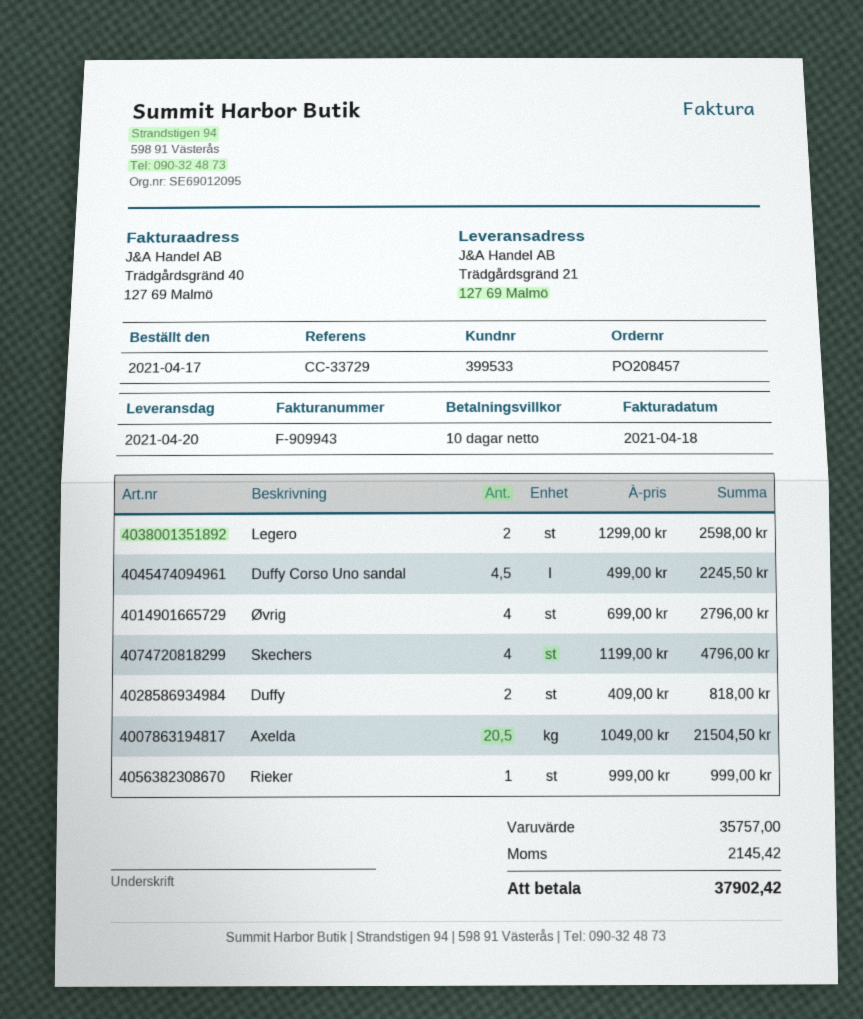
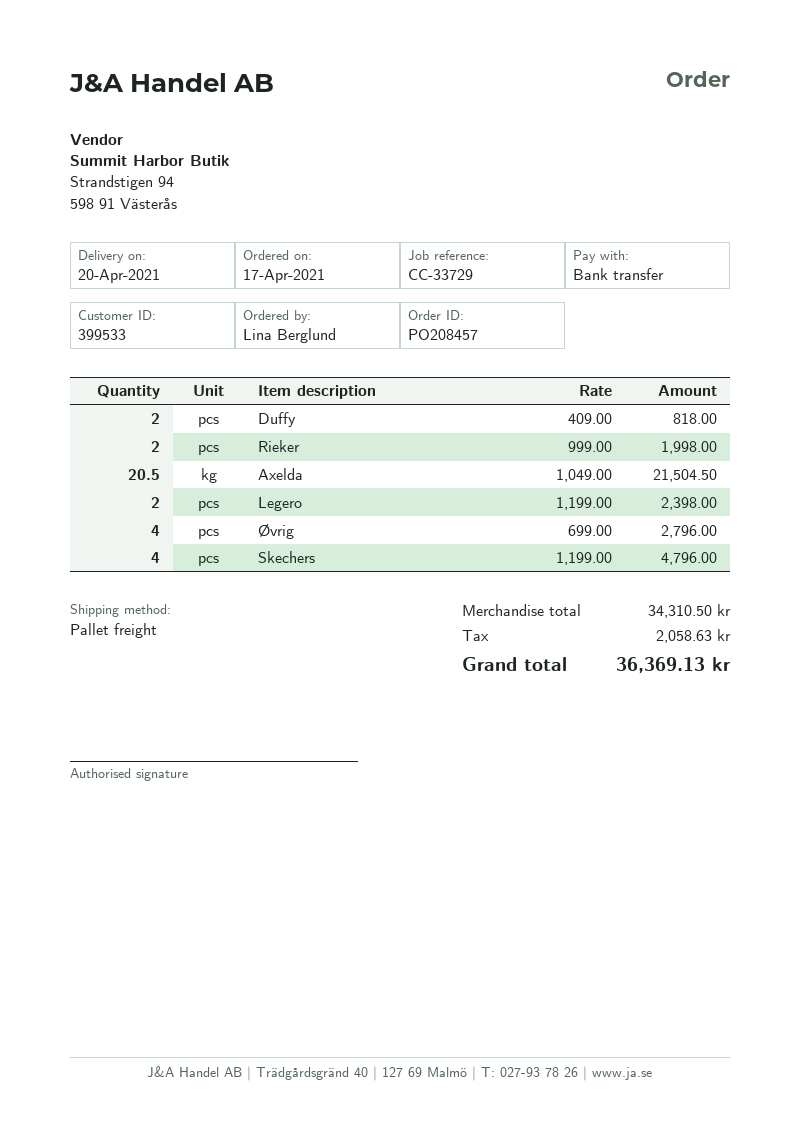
Legero: 2 x 1299.00 = 2598.00 -> 2 x 1199.00 = 2398.00
Duffy Corso Uno sandal: 4.5 x 499.00 = 2245.50 -> none
Rieker: 1 x 999.00 = 999.00 -> 2 x 999.00 = 1998.00
subtotal: 35757.00 -> 34310.50
tax: 2145.42 -> 2058.63
total: 37902.42 -> 36369.13

